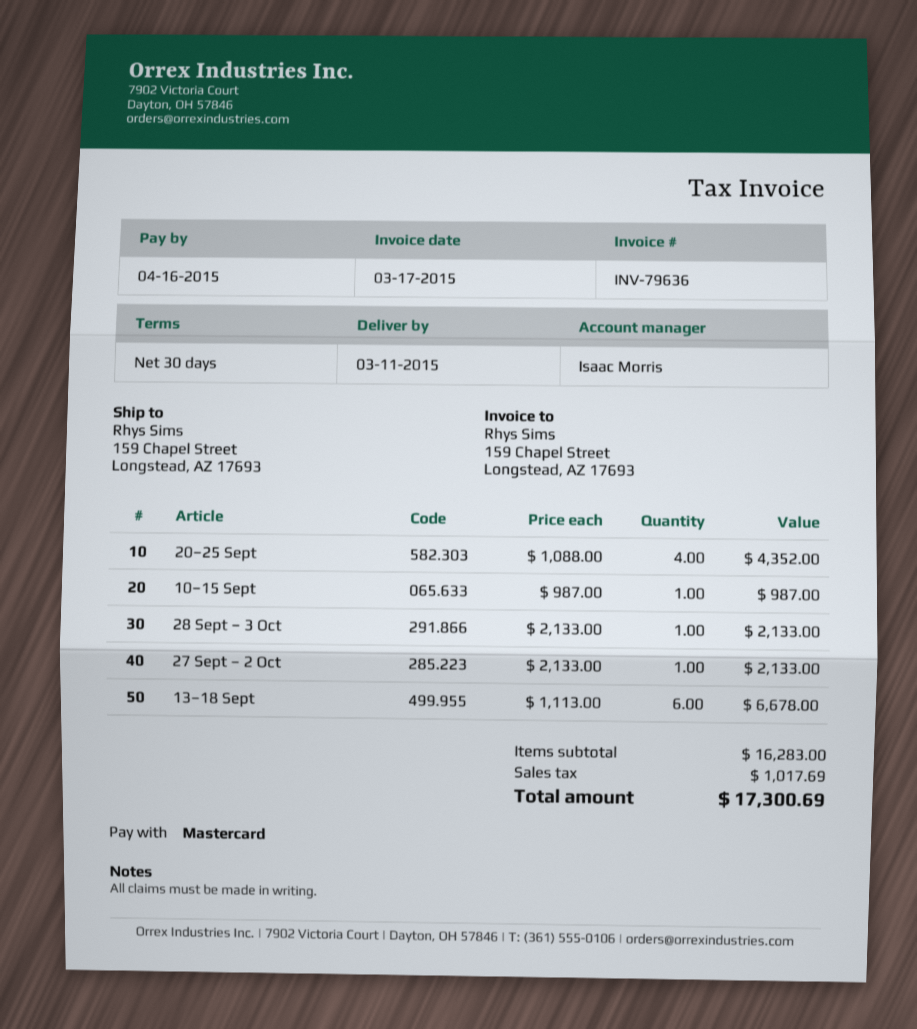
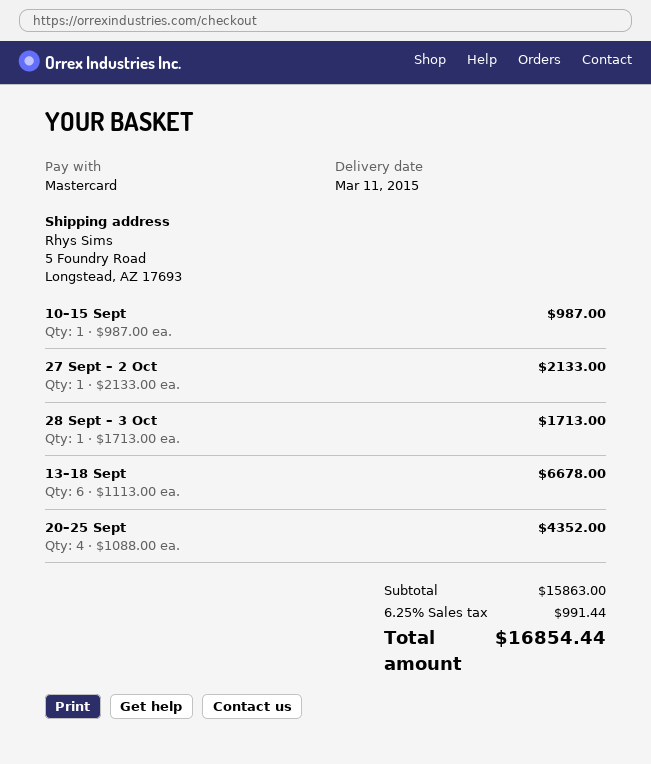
ship to: 159 Chapel Street, Longstead, AZ 17693 -> 5 Foundry Road, Longstead, AZ 17693
28 Sept – 3 Oct: 1 x 2133.00 = 2133.00 -> 1 x 1713.00 = 1713.00
subtotal: 16283.00 -> 15863.00
tax: 1017.69 -> 991.44
total: 17300.69 -> 16854.44

